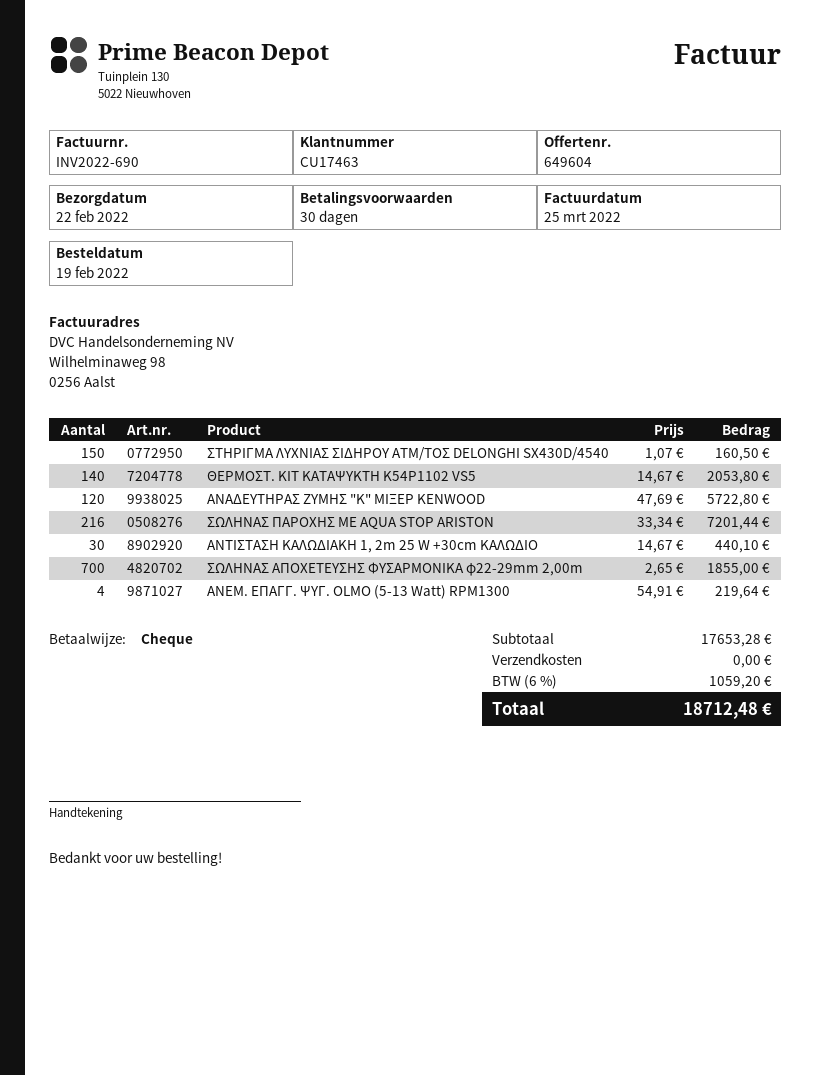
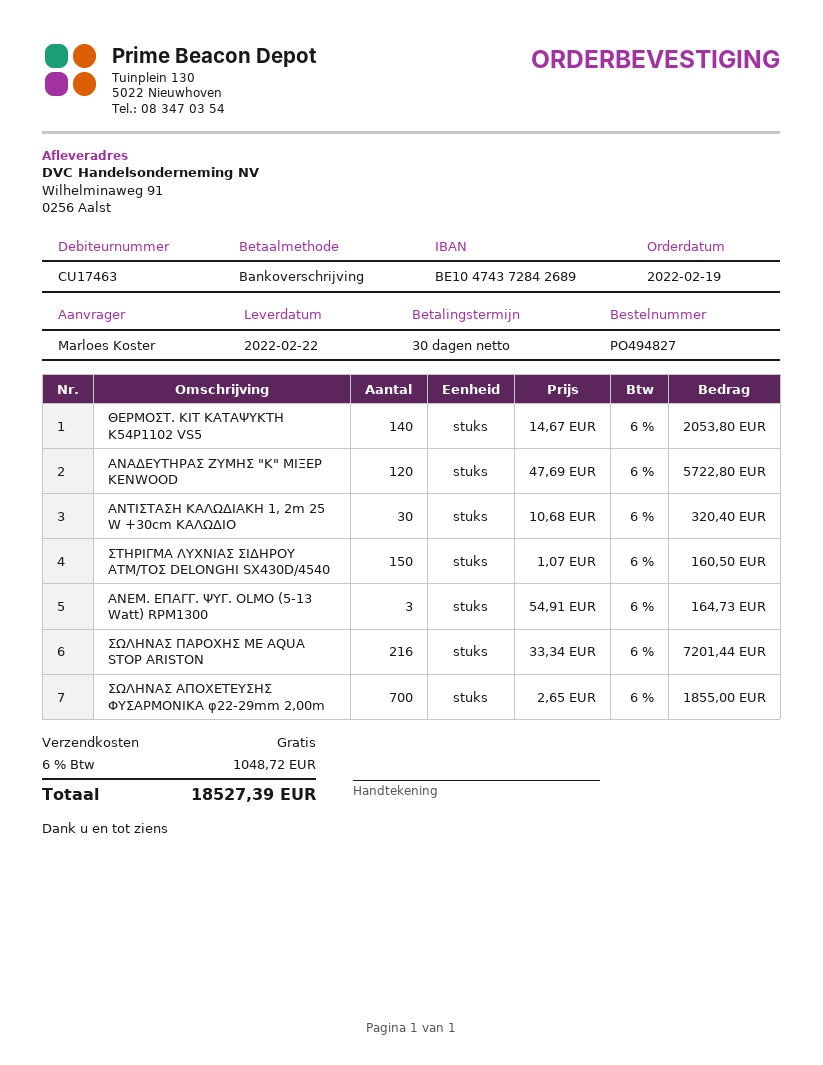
payment method: cheque -> bank transfer
ΑΝΤΙΣΤΑΣΗ ΚΑΛΩΔΙΑΚΗ 1, 2m 25 W +30cm ΚΑΛΩΔΙΟ: 30 x 14.67 = 440.10 -> 30 x 10.68 = 320.40
ΑΝΕΜ. ΕΠΑΓΓ. ΨΥΓ. OLMO (5-13 Watt) RPM1300: 4 x 54.91 = 219.64 -> 3 x 54.91 = 164.73
tax: 6% = 1059.20 -> 6% = 1048.72
total: 18712.48 -> 18527.39

